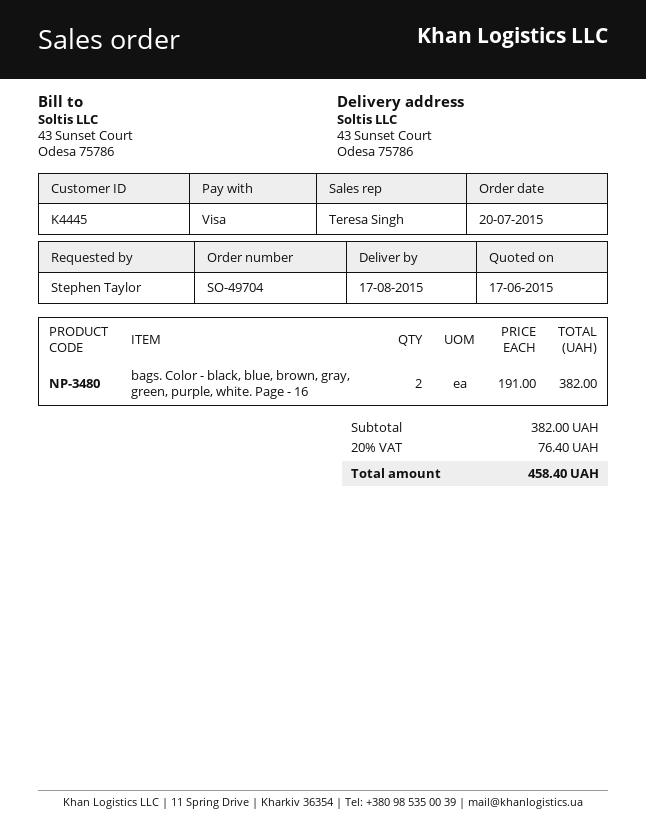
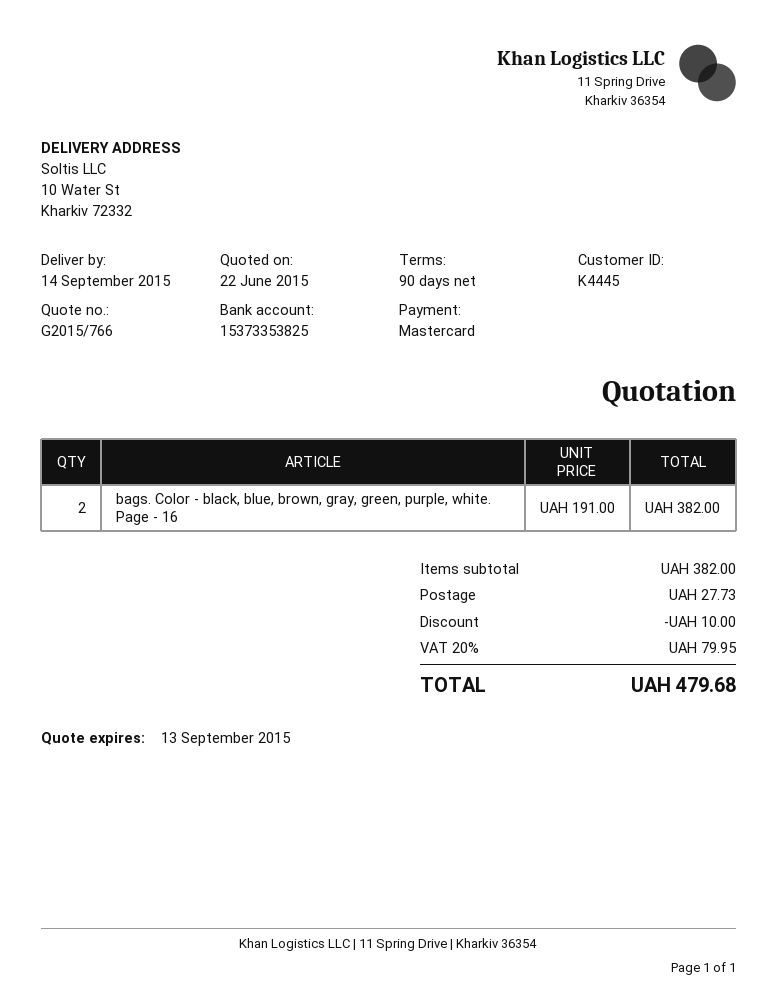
quote date: 2015-06-17 -> 2015-06-22
delivery date: 2015-08-17 -> 2015-09-14
payment method: Visa -> Mastercard
ship to: 43 Sunset Court, Odesa 75786 -> 10 Water St, Kharkiv 72332
discount: none -> 10.00
shipping: none -> 27.73
tax: 20% = 76.40 -> 20% = 79.95
total: 458.40 -> 479.68

